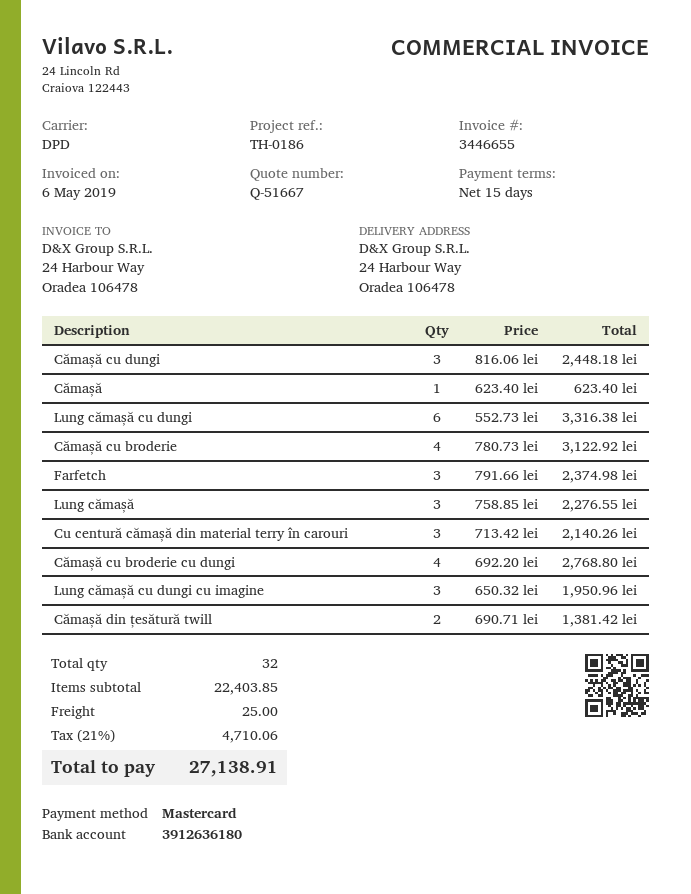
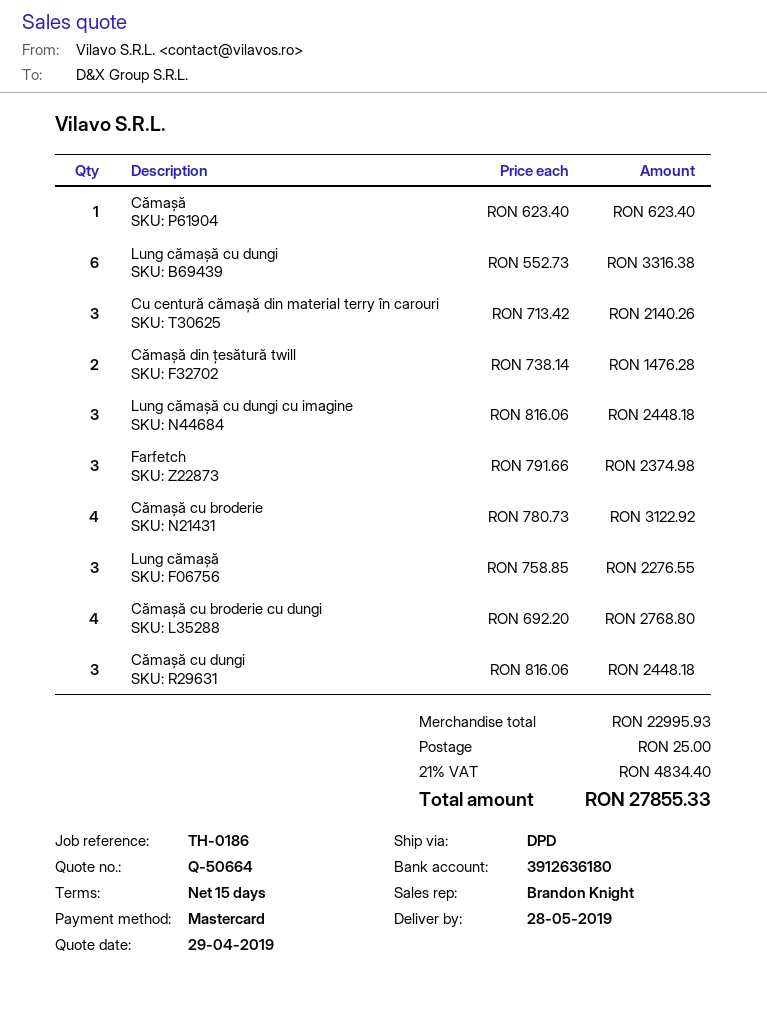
quote number: Q-51667 -> Q-50664
Lung cămașă cu dungi cu imagine: 3 x 650.32 = 1950.96 -> 3 x 816.06 = 2448.18
Cămașă din țesătură twill: 2 x 690.71 = 1381.42 -> 2 x 738.14 = 1476.28
subtotal: 22403.85 -> 22995.93
tax: 21% = 4710.06 -> 21% = 4834.40
total: 27138.91 -> 27855.33

